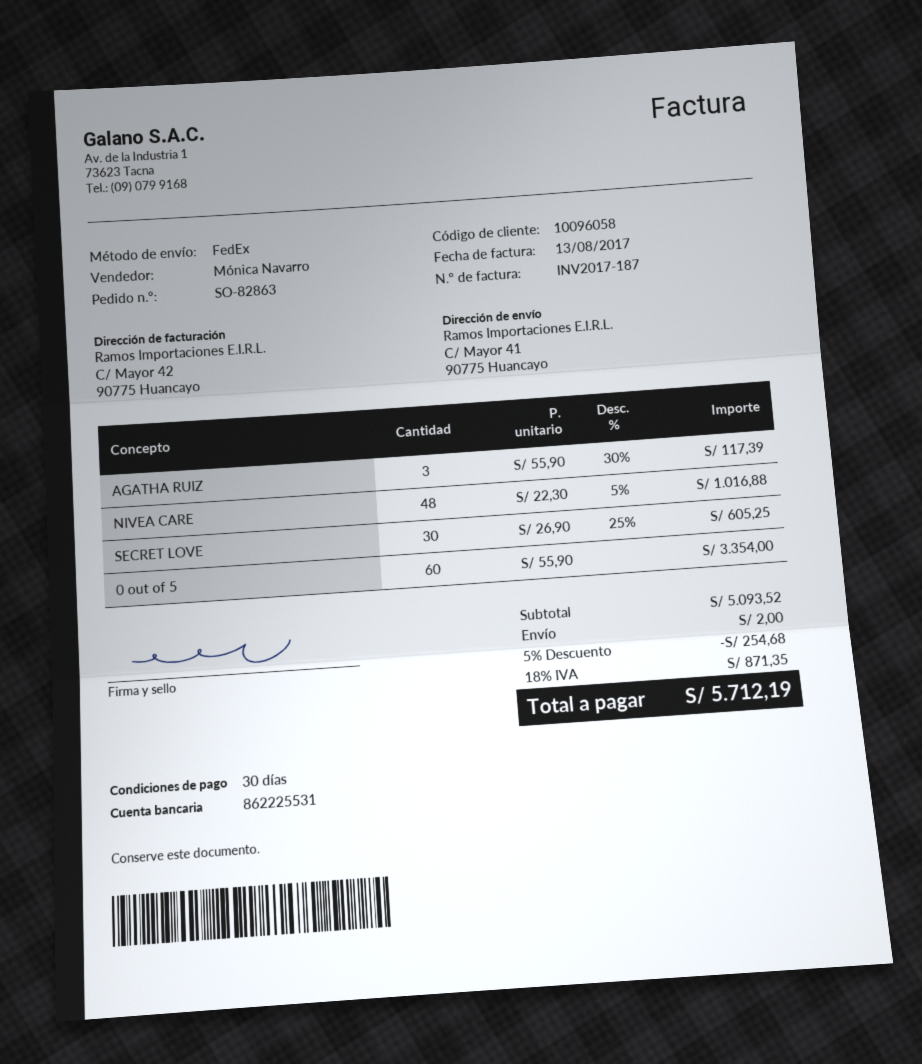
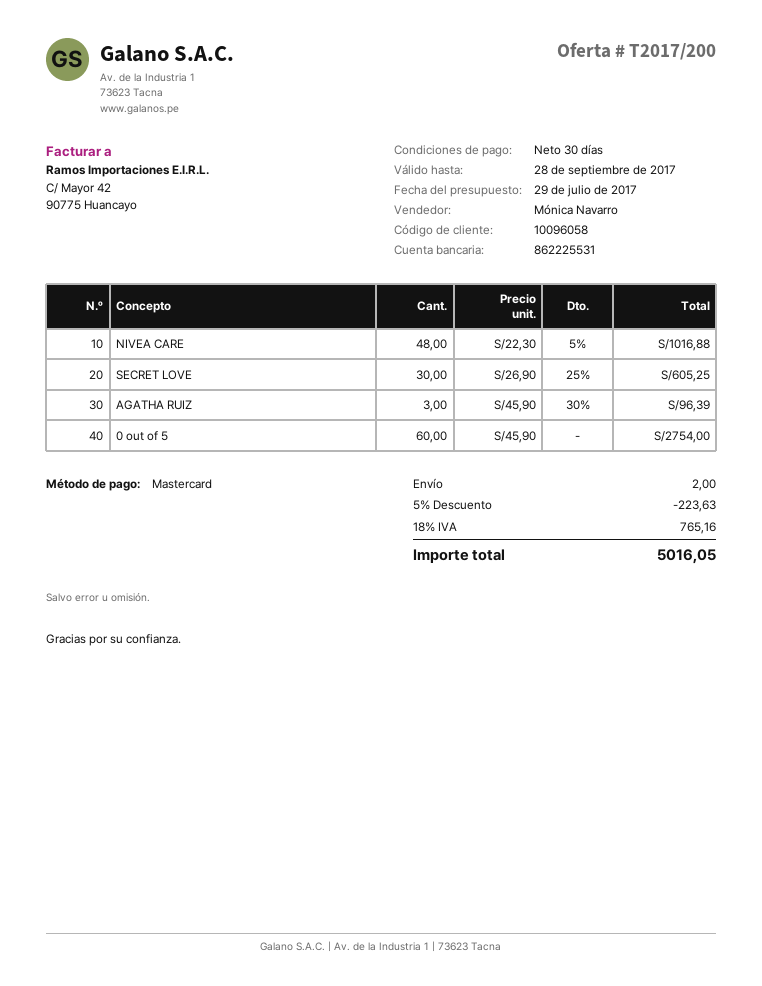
AGATHA RUIZ: 3 x 55.90 - 30% = 117.39 -> 3 x 45.90 - 30% = 96.39
0 out of 5: 60 x 55.90 = 3354.00 -> 60 x 45.90 = 2754.00
discount: 5% = 254.68 -> 5% = 223.63
tax: 18% = 871.35 -> 18% = 765.16
total: 5712.19 -> 5016.05

